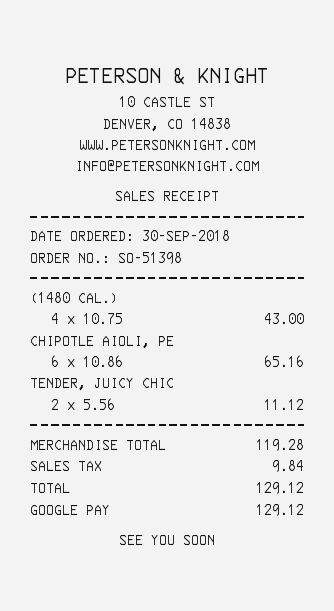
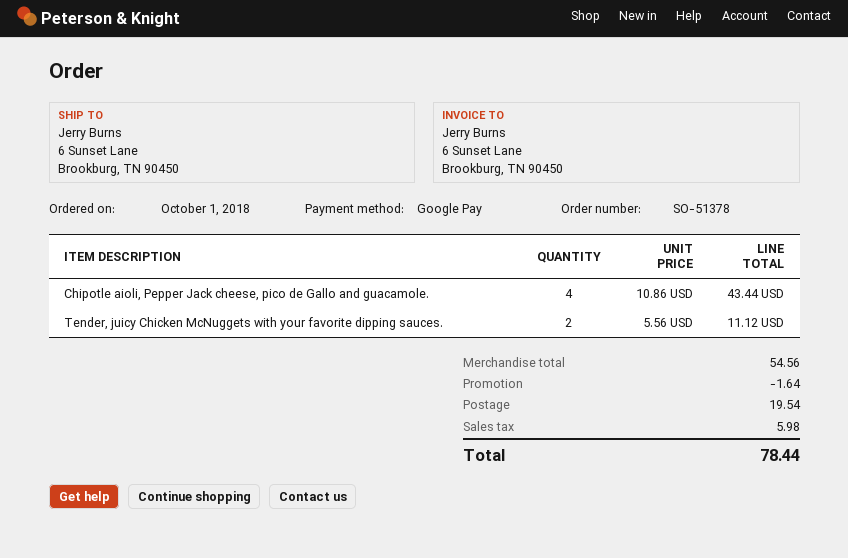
order number: SO-51398 -> SO-51378
order date: 2018-09-30 -> 2018-10-01
(1480 CAL.): 4 x 10.75 = 43.00 -> none
CHIPOTLE AIOLI, PE: 6 x 10.86 = 65.16 -> 4 x 10.86 = 43.44
subtotal: 119.28 -> 54.56
discount: none -> 1.64
shipping: none -> 19.54
tax: 9.84 -> 5.98
total: 129.12 -> 78.44

